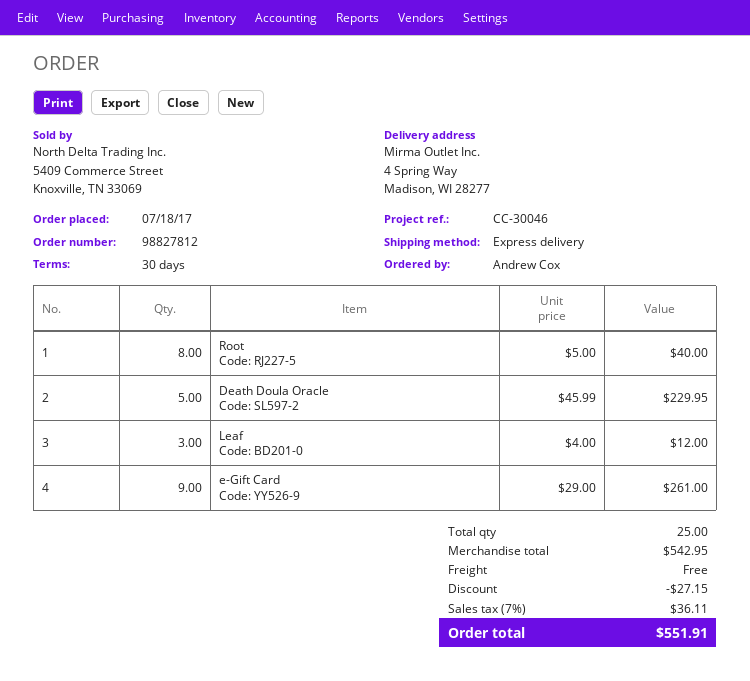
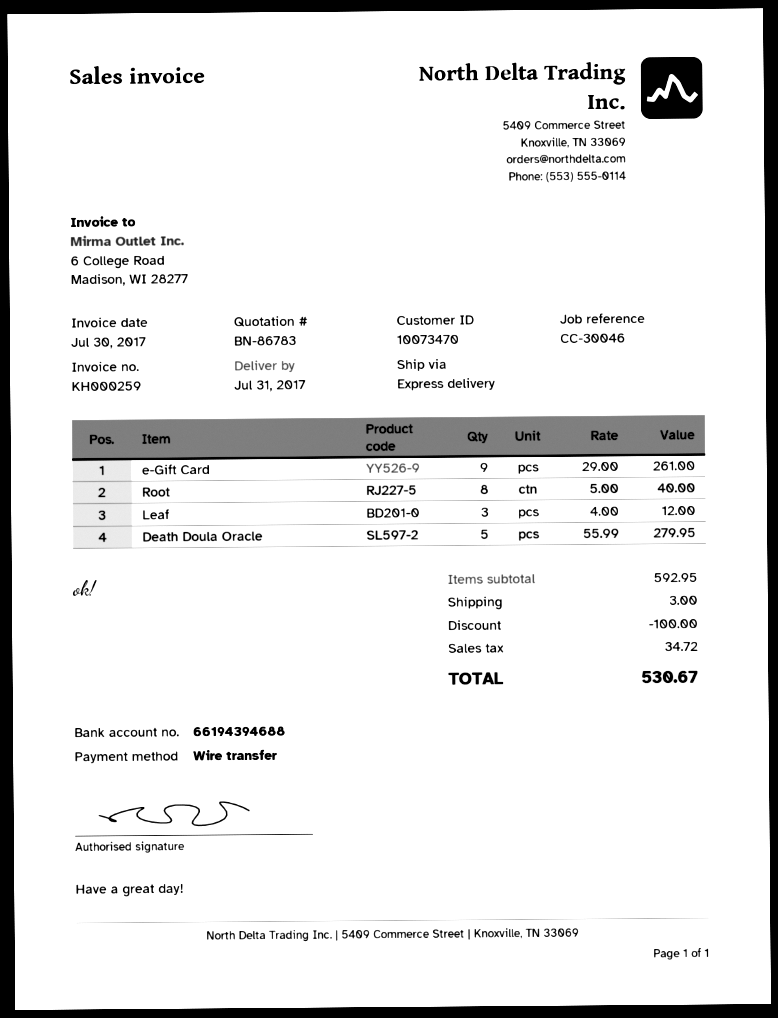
Death Doula Oracle: 5 x 45.99 = 229.95 -> 5 x 55.99 = 279.95
subtotal: 542.95 -> 592.95
discount: 27.15 -> 100.00
shipping: 0.00 -> 3.00
tax: 36.11 -> 34.72
total: 551.91 -> 530.67

